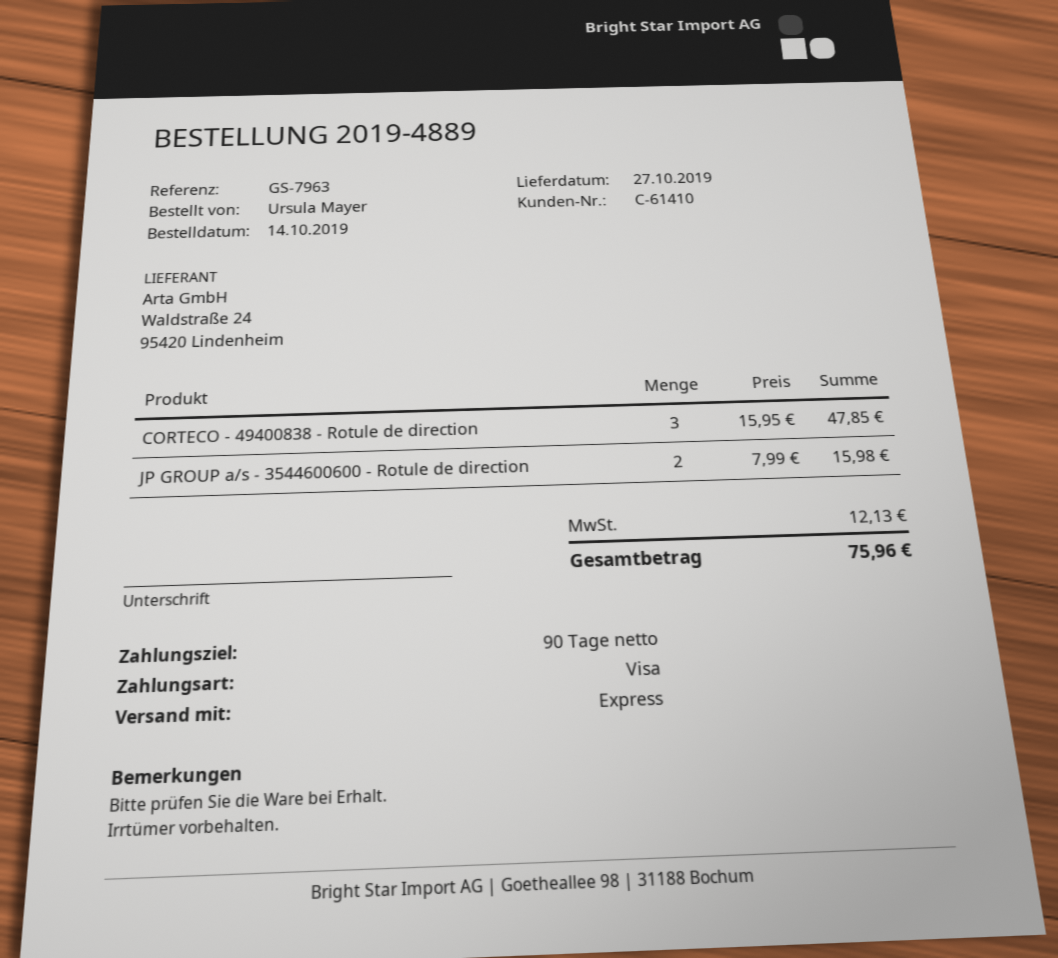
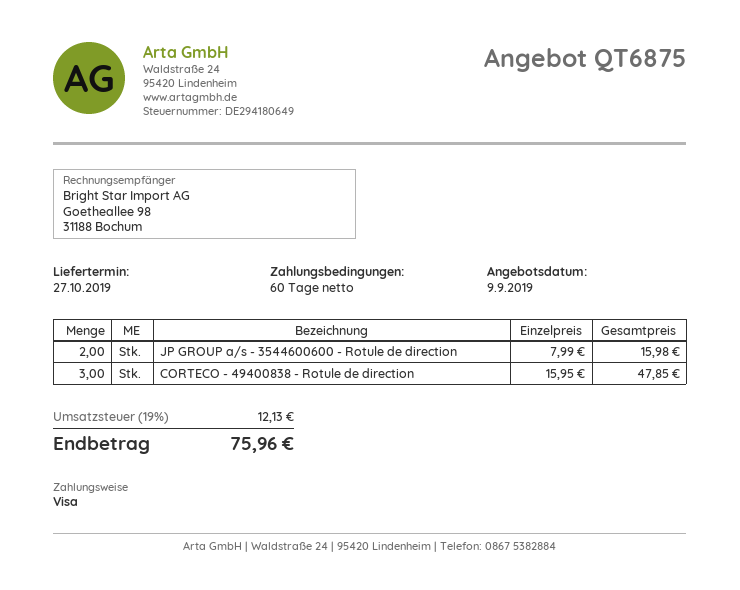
payment terms: 90 days -> 60 days

